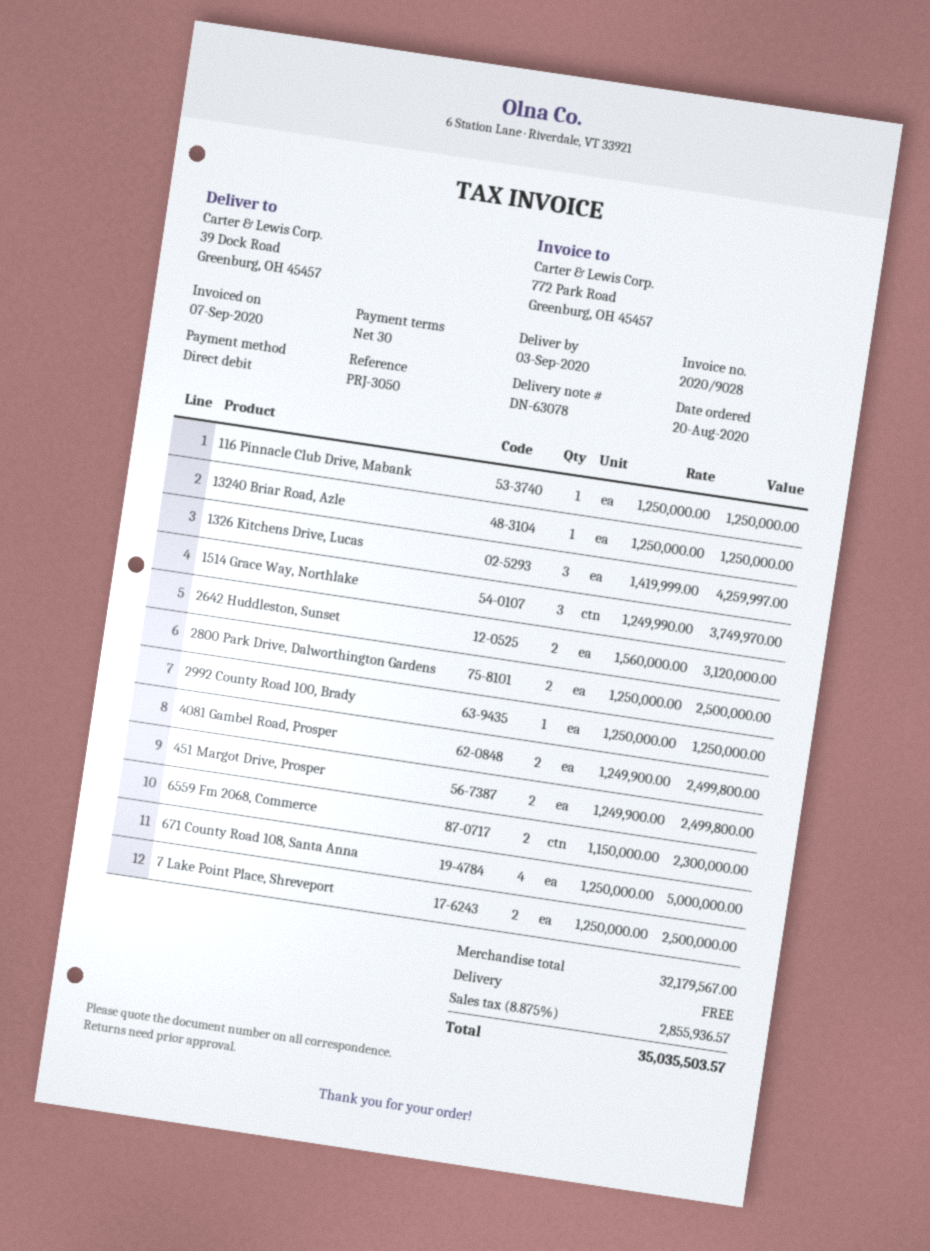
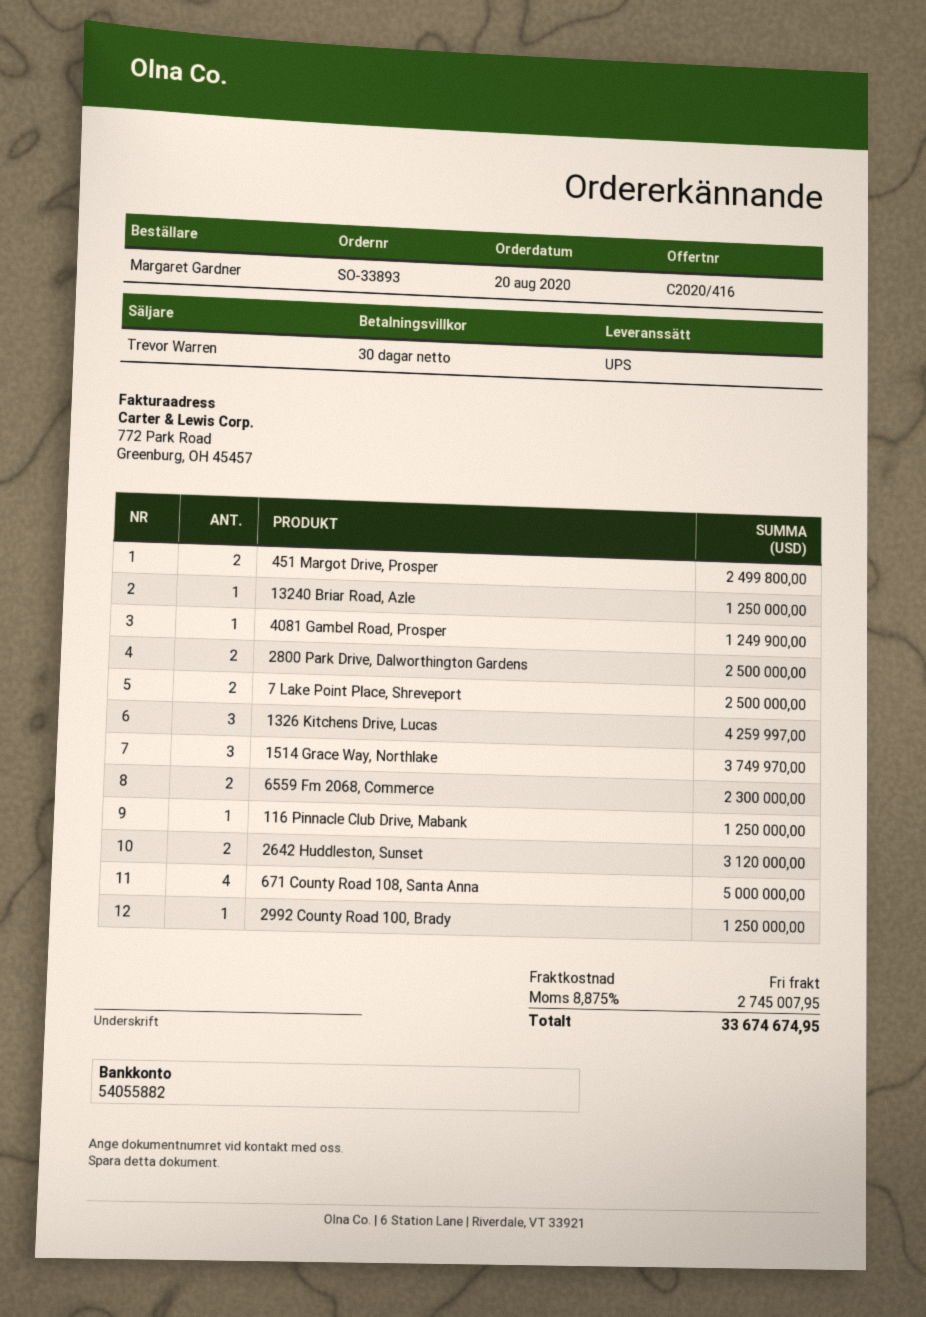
4081 Gambel Road, Prosper: 2 for 2499800.00 -> 1 for 1249900.00
tax: 8.875% = 2855936.57 -> 8.875% = 2745007.95
total: 35035503.57 -> 33674674.95

